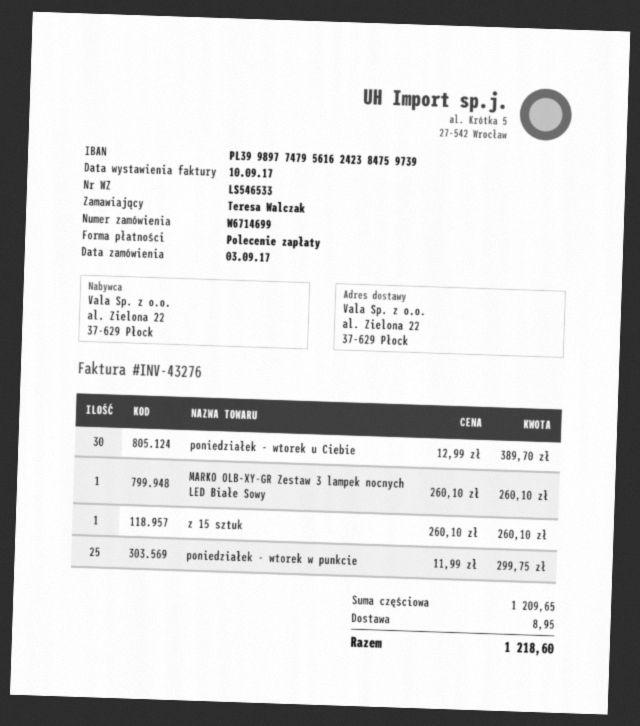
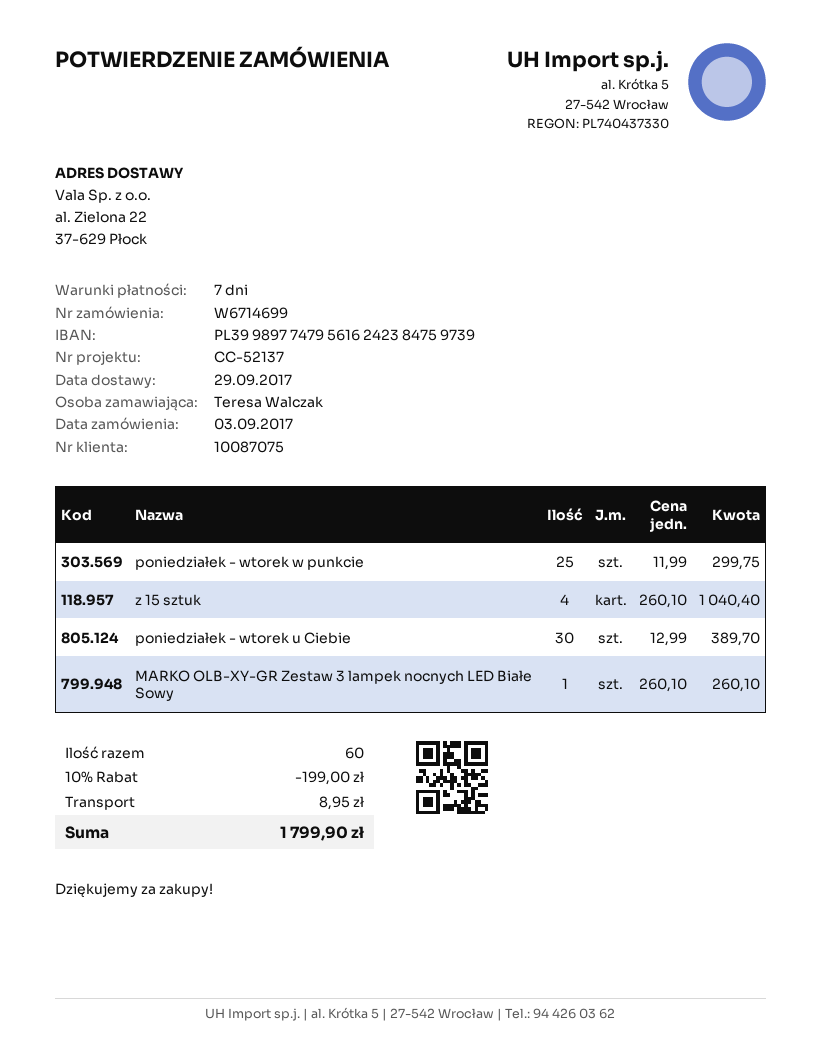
z 15 sztuk: 1 x 260.10 = 260.10 -> 4 x 260.10 = 1040.40
discount: none -> 10% = 199.00
total: 1218.60 -> 1799.90

